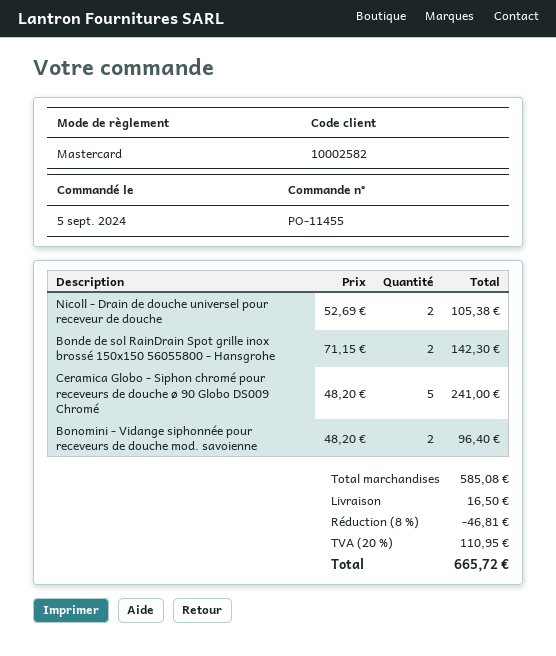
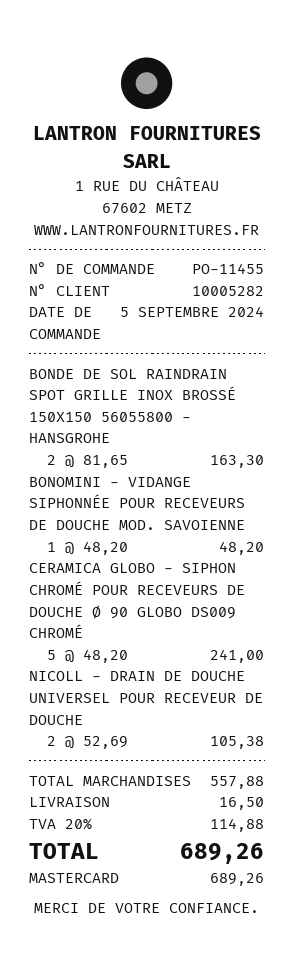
customer number: 10002582 -> 10005282
Bonde de sol RainDrain Spot grille inox brossé 150x150 56055800 - Hansgrohe: 2 x 71.15 = 142.30 -> 2 x 81.65 = 163.30
Bonomini - Vidange siphonnée pour receveurs de douche mod. savoienne: 2 x 48.20 = 96.40 -> 1 x 48.20 = 48.20
subtotal: 585.08 -> 557.88
discount: 8% = 46.81 -> none
tax: 20% = 110.95 -> 20% = 114.88
total: 665.72 -> 689.26

